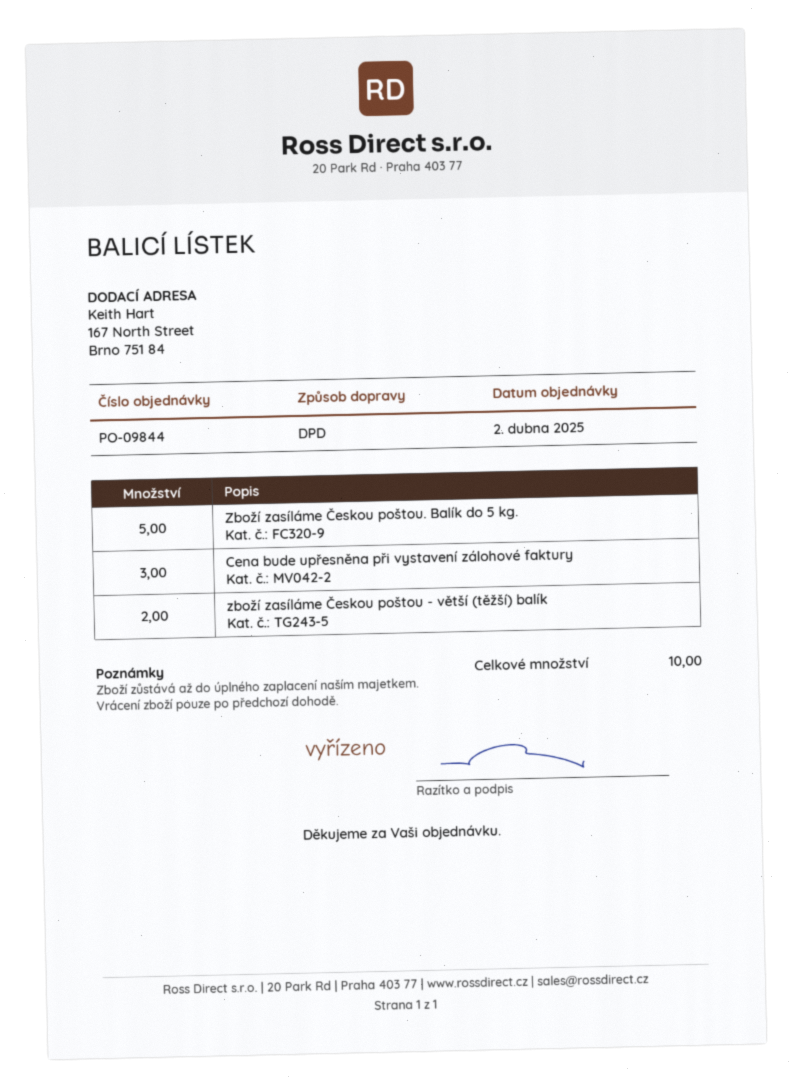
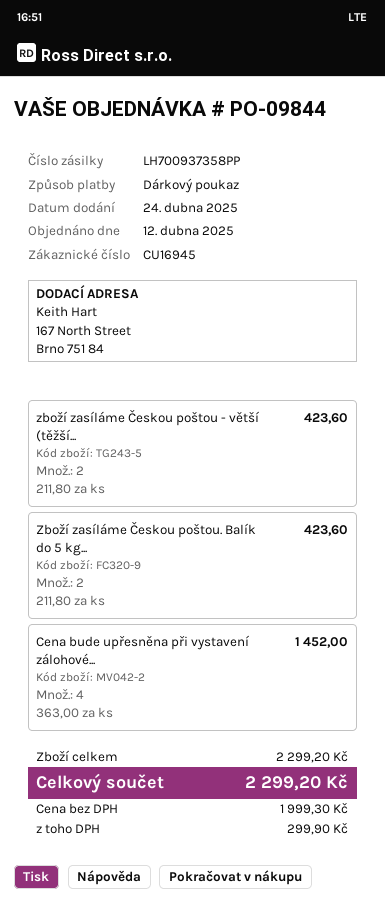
order date: 2025-04-02 -> 2025-04-12
Zboží zasíláme Českou poštou. Balík do 5 kg.: 5 -> 2
Cena bude upřesněna při vystavení zálohové faktury: 3 -> 4

